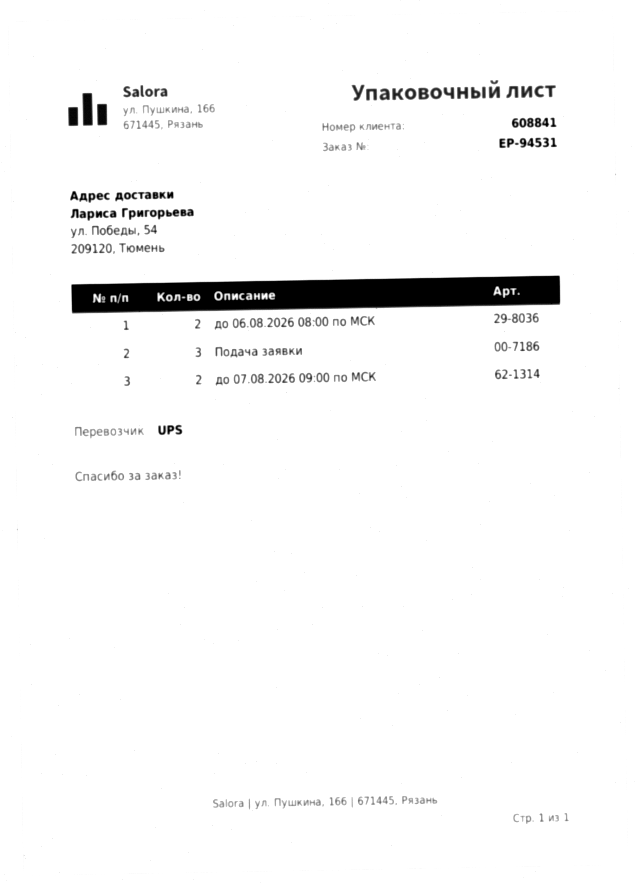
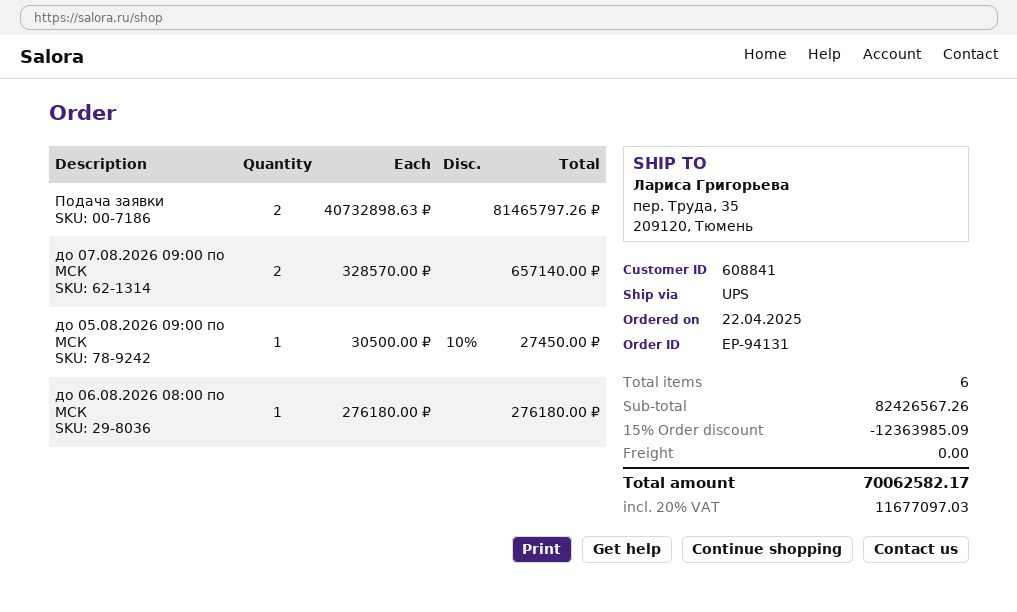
order number: EP-94531 -> EP-94131
ship to: ул. Победы, 54, 209120, Тюмень -> пер. Труда, 35, 209120, Тюмень
до 06.08.2026 08:00 по МСК: 2 -> 1
Подача заявки: 3 -> 2
до 05.08.2026 09:00 по МСК: none -> 1

